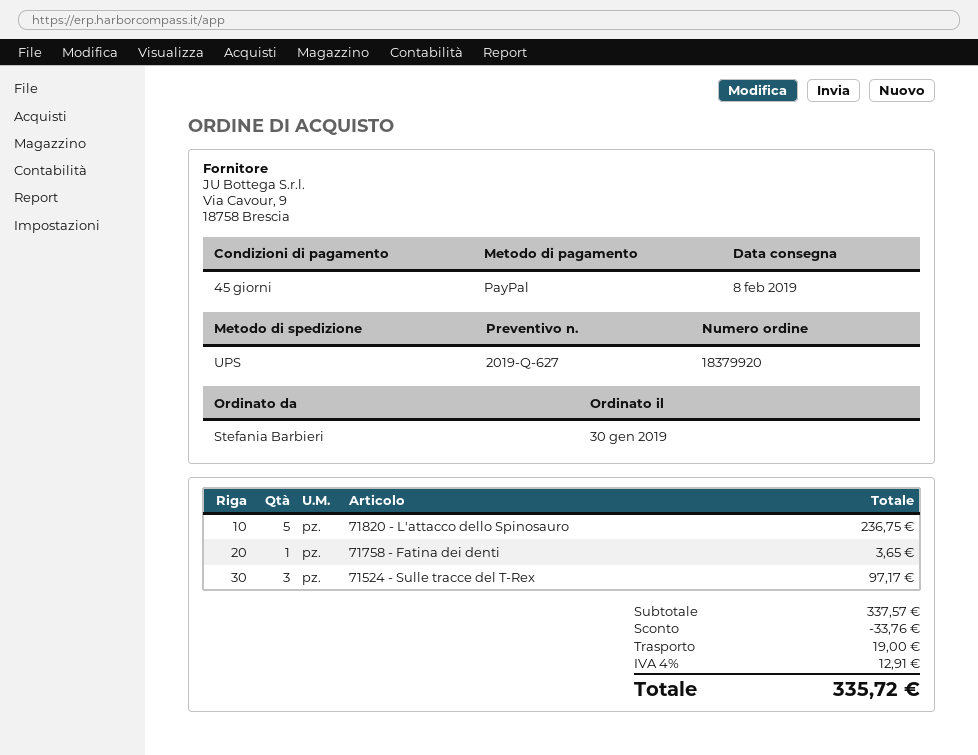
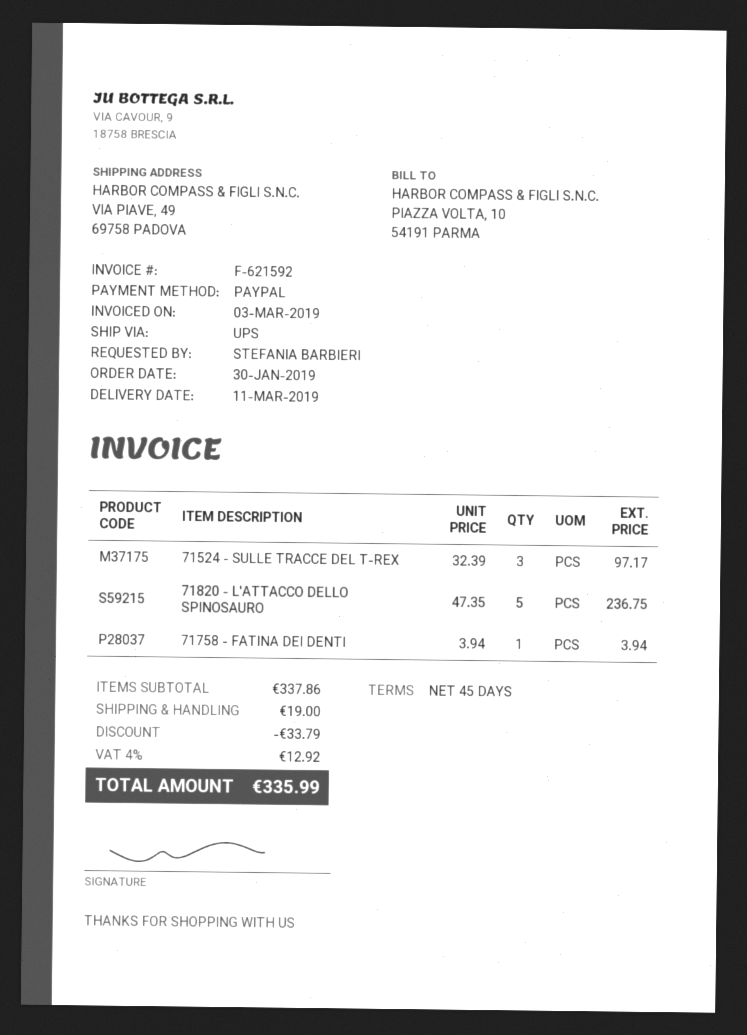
delivery date: 2019-02-08 -> 2019-03-11
71758 - Fatina dei denti: 1 for 3.65 -> 1 for 3.94
subtotal: 337.57 -> 337.86
discount: 33.76 -> 33.79
tax: 4% = 12.91 -> 4% = 12.92
total: 335.72 -> 335.99

